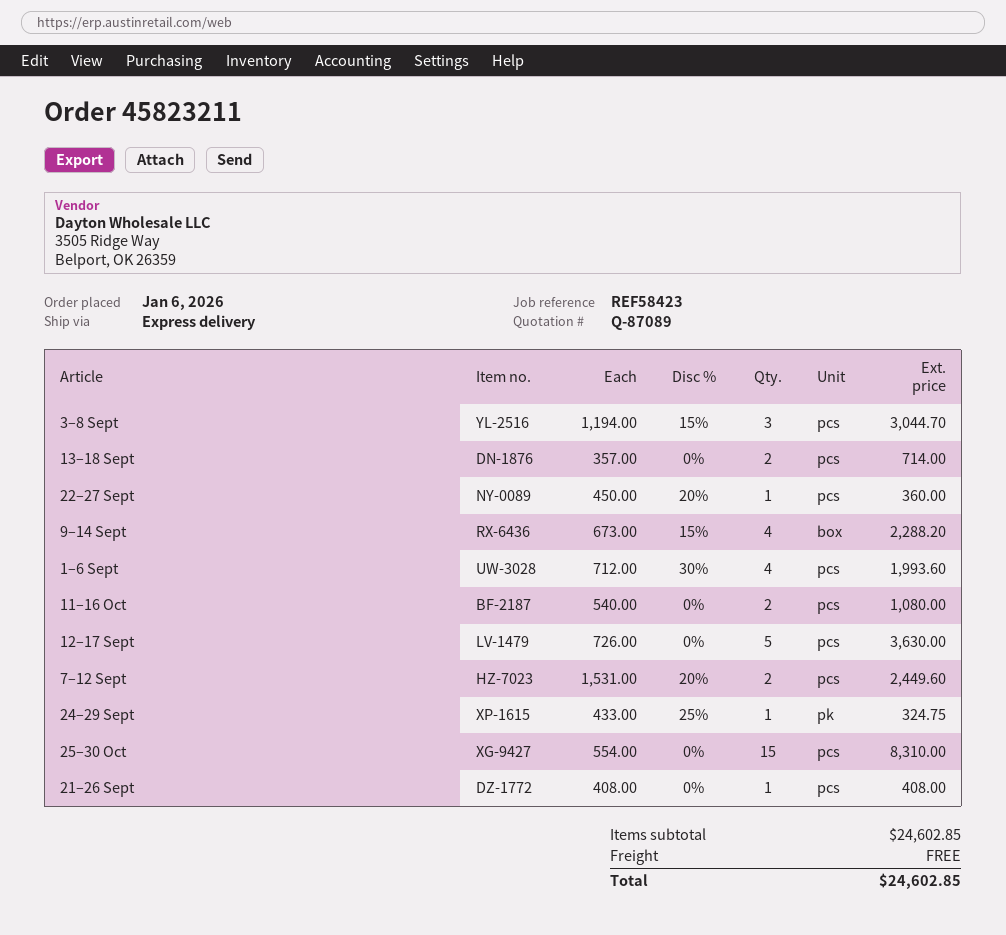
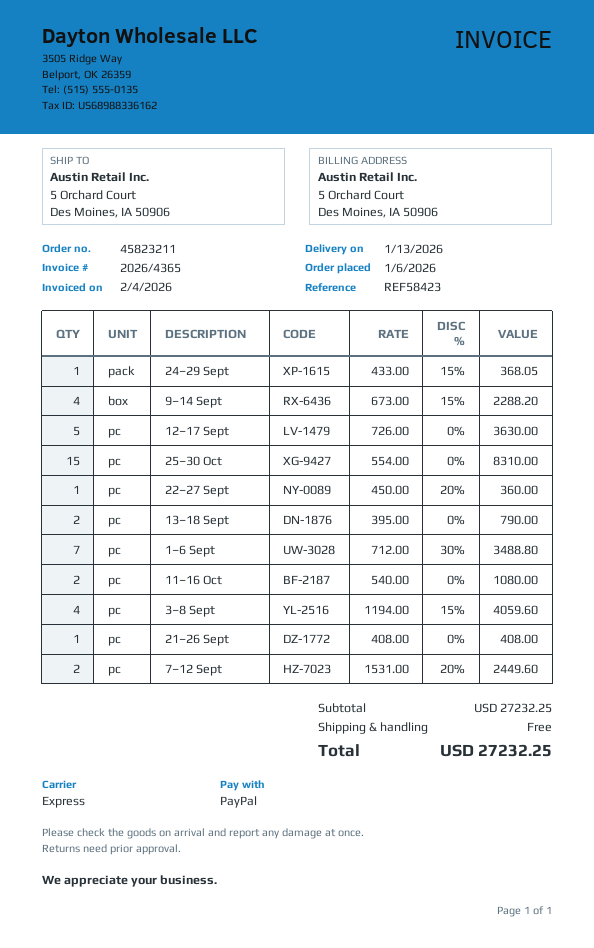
3–8 Sept: 3 x 1194.00 - 15% = 3044.70 -> 4 x 1194.00 - 15% = 4059.60
13–18 Sept: 2 x 357.00 = 714.00 -> 2 x 395.00 = 790.00
1–6 Sept: 4 x 712.00 - 30% = 1993.60 -> 7 x 712.00 - 30% = 3488.80
24–29 Sept: 1 x 433.00 - 25% = 324.75 -> 1 x 433.00 - 15% = 368.05
subtotal: 24602.85 -> 27232.25
total: 24602.85 -> 27232.25

